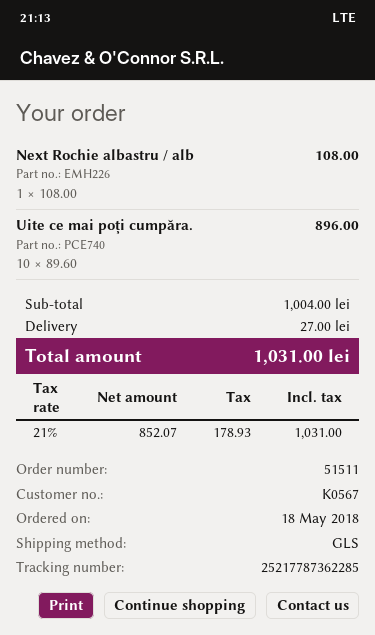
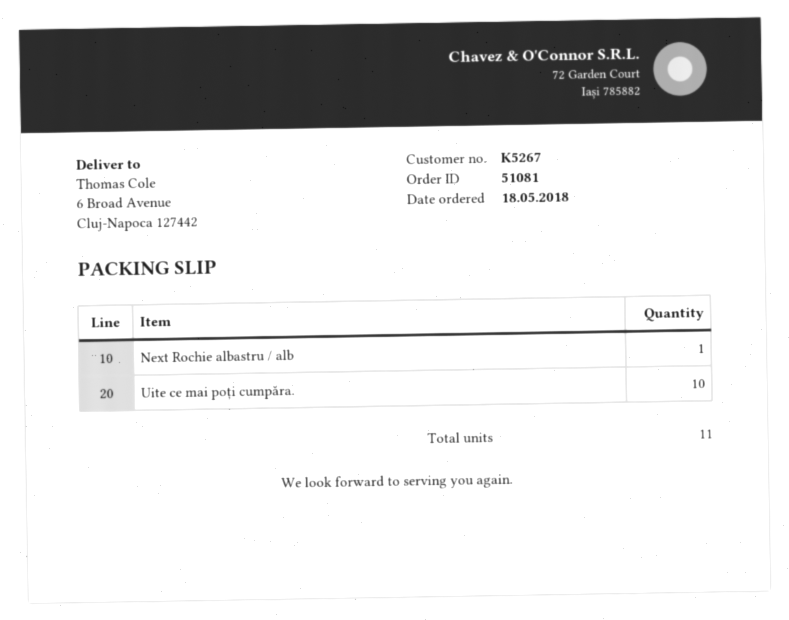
order number: 51511 -> 51081
customer number: K0567 -> K5267

